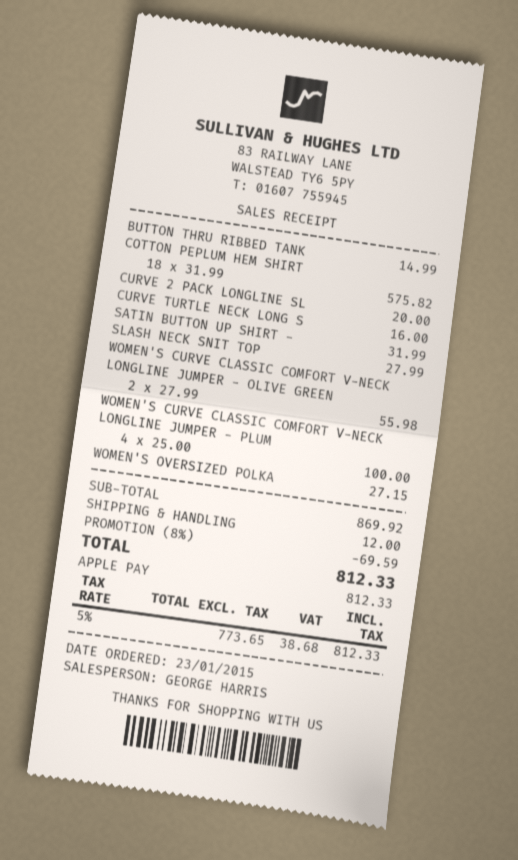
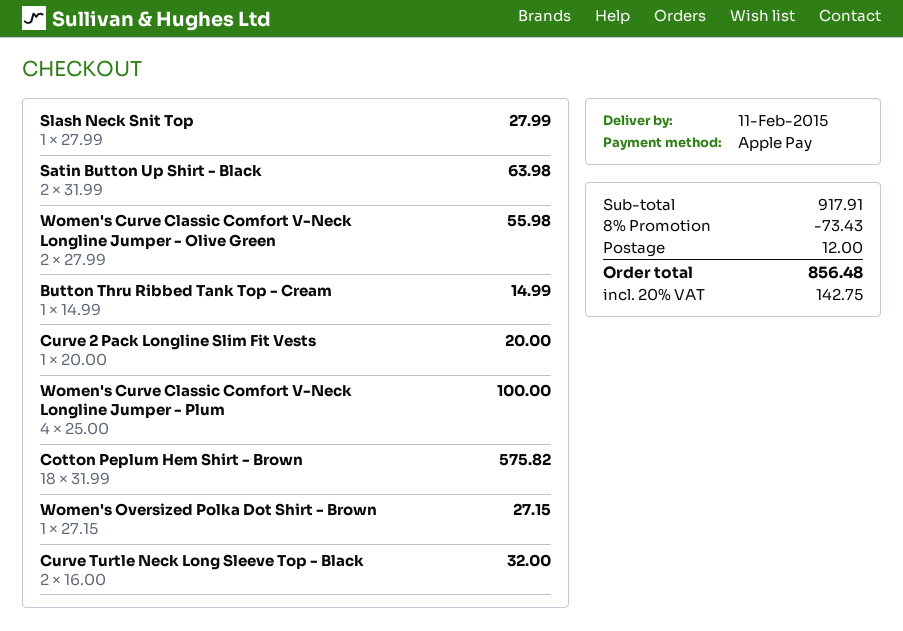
CURVE TURTLE NECK LONG S: 1 x 16.00 = 16.00 -> 2 x 16.00 = 32.00
SATIN BUTTON UP SHIRT -: 1 x 31.99 = 31.99 -> 2 x 31.99 = 63.98
subtotal: 869.92 -> 917.91
discount: 8% = 69.59 -> 8% = 73.43
tax: 5% = 38.68 -> 20% = 142.75
total: 812.33 -> 856.48

